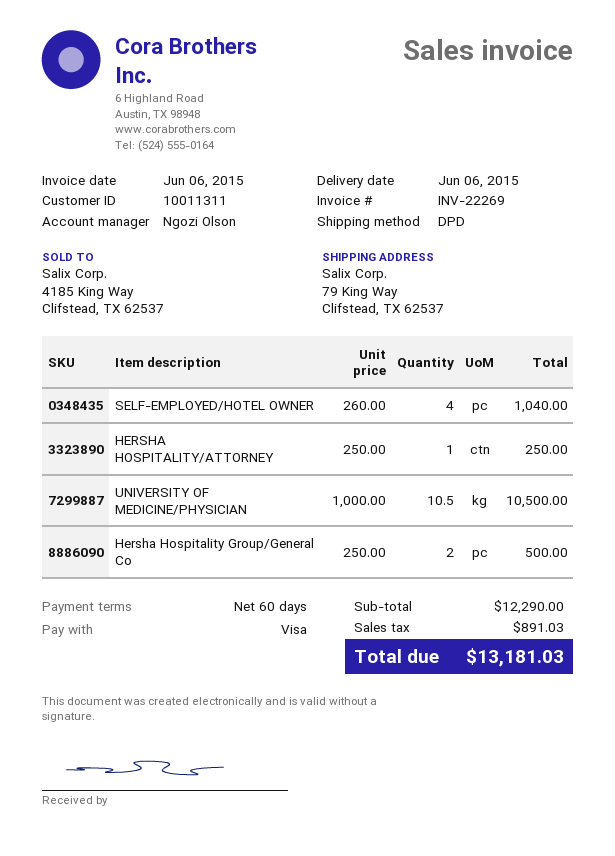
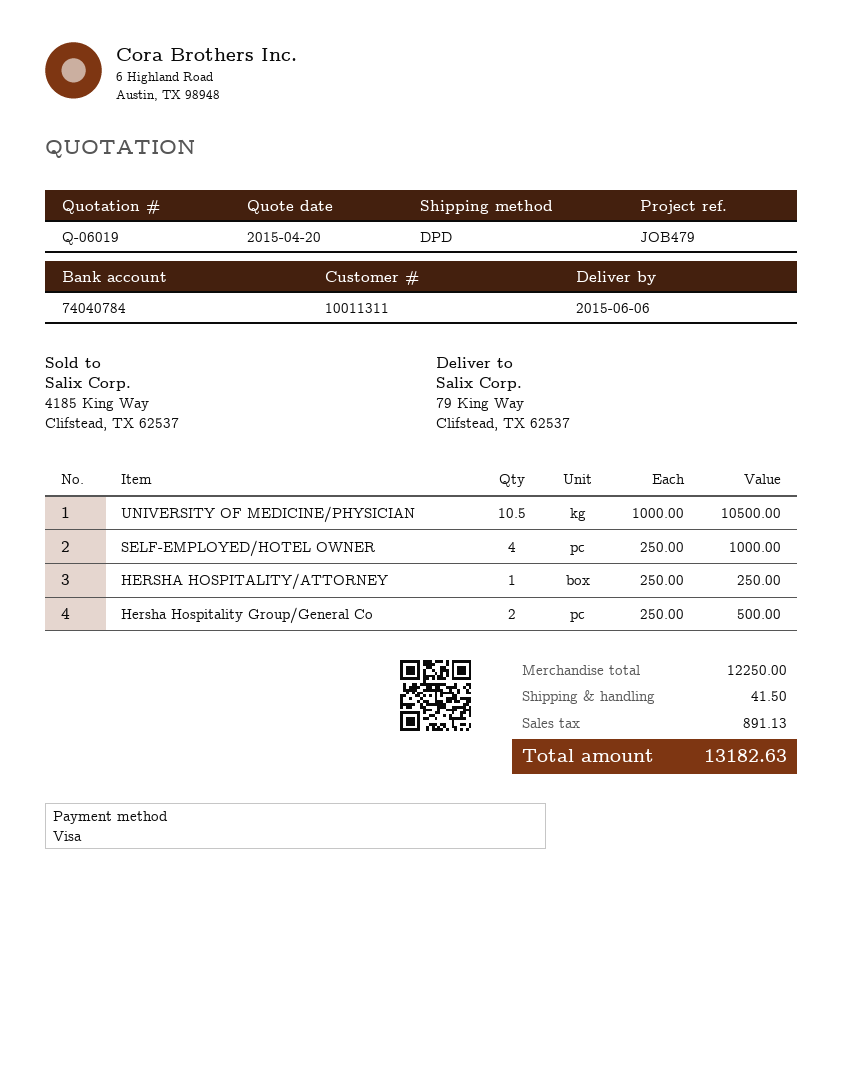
SELF-EMPLOYED/HOTEL OWNER: 4 x 260.00 = 1040.00 -> 4 x 250.00 = 1000.00
subtotal: 12290.00 -> 12250.00
shipping: none -> 41.50
tax: 891.03 -> 891.13
total: 13181.03 -> 13182.63

